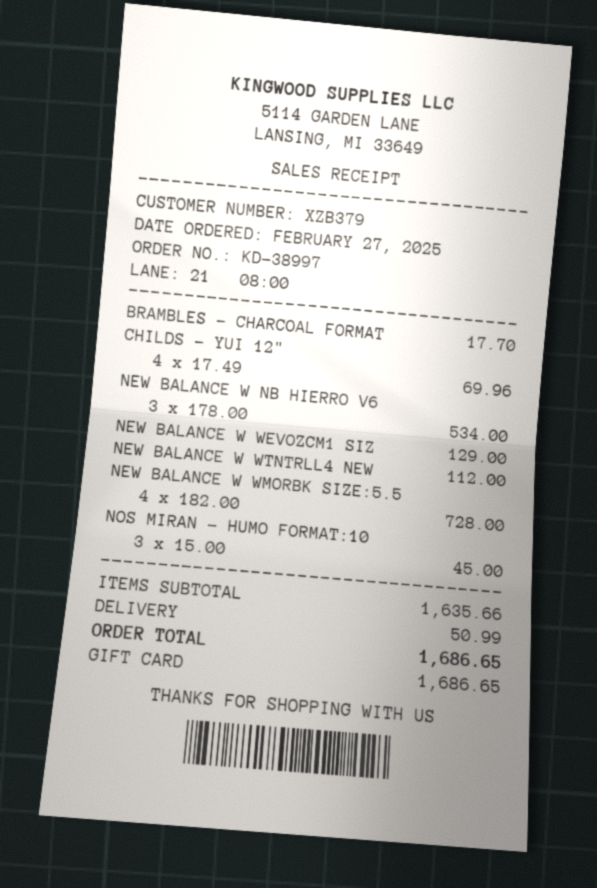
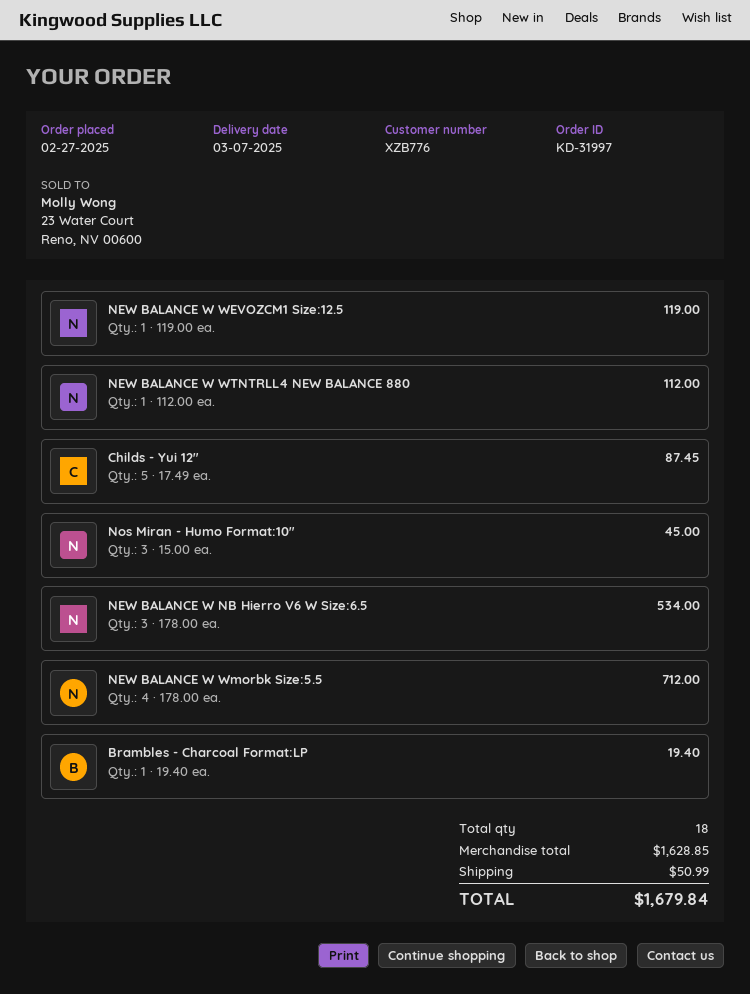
order number: KD-38997 -> KD-31997
customer number: XZB379 -> XZB776
BRAMBLES - CHARCOAL FORMAT: 1 x 17.70 = 17.70 -> 1 x 19.40 = 19.40
CHILDS - YUI 12": 4 x 17.49 = 69.96 -> 5 x 17.49 = 87.45
NEW BALANCE W WEVOZCM1 SIZ: 1 x 129.00 = 129.00 -> 1 x 119.00 = 119.00
NEW BALANCE W WMORBK SIZE:5.5: 4 x 182.00 = 728.00 -> 4 x 178.00 = 712.00
subtotal: 1635.66 -> 1628.85
total: 1686.65 -> 1679.84

